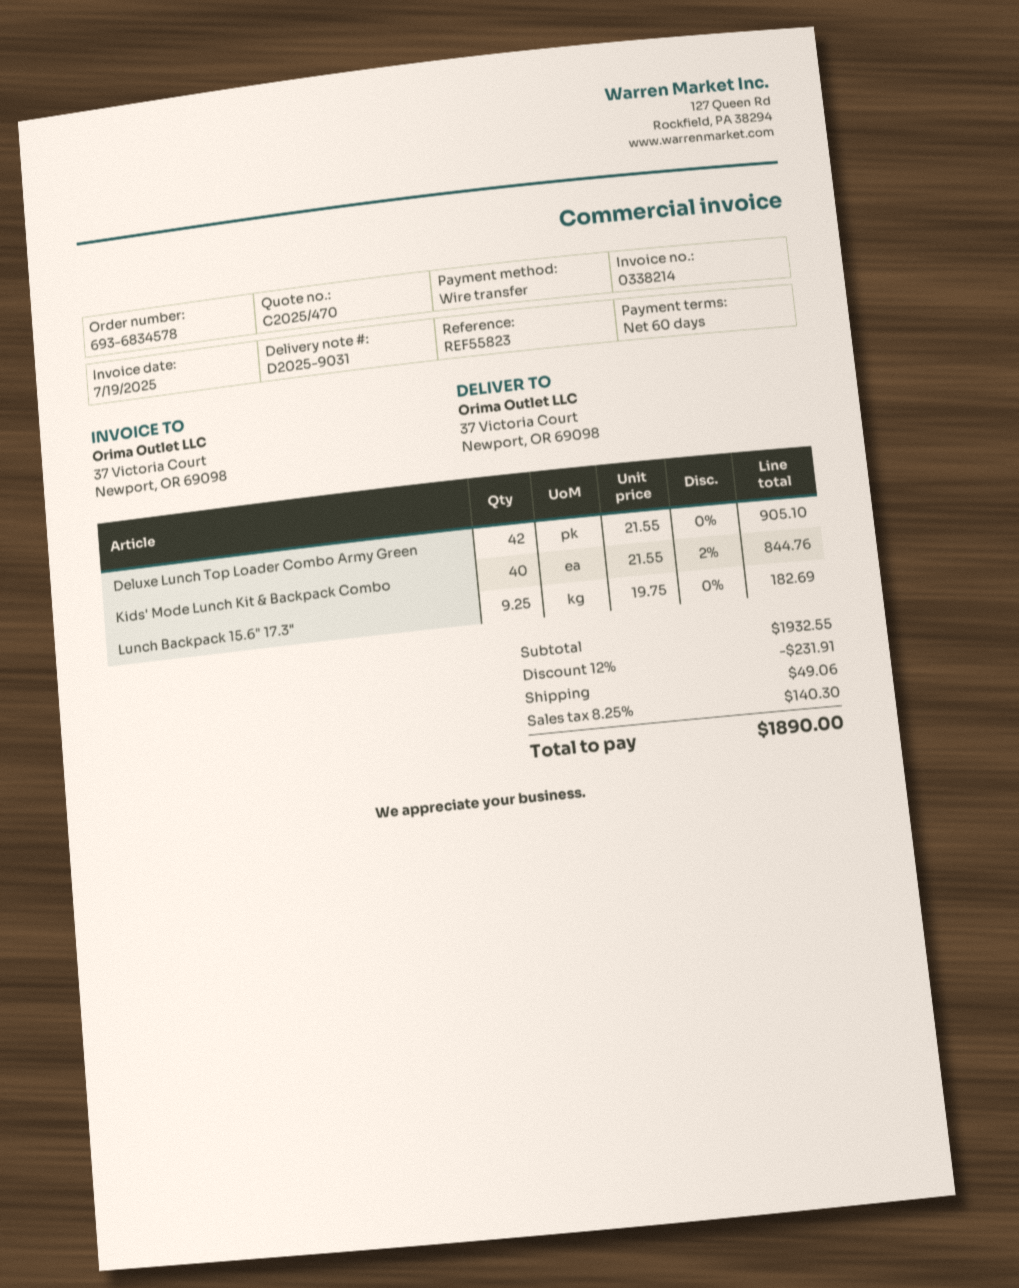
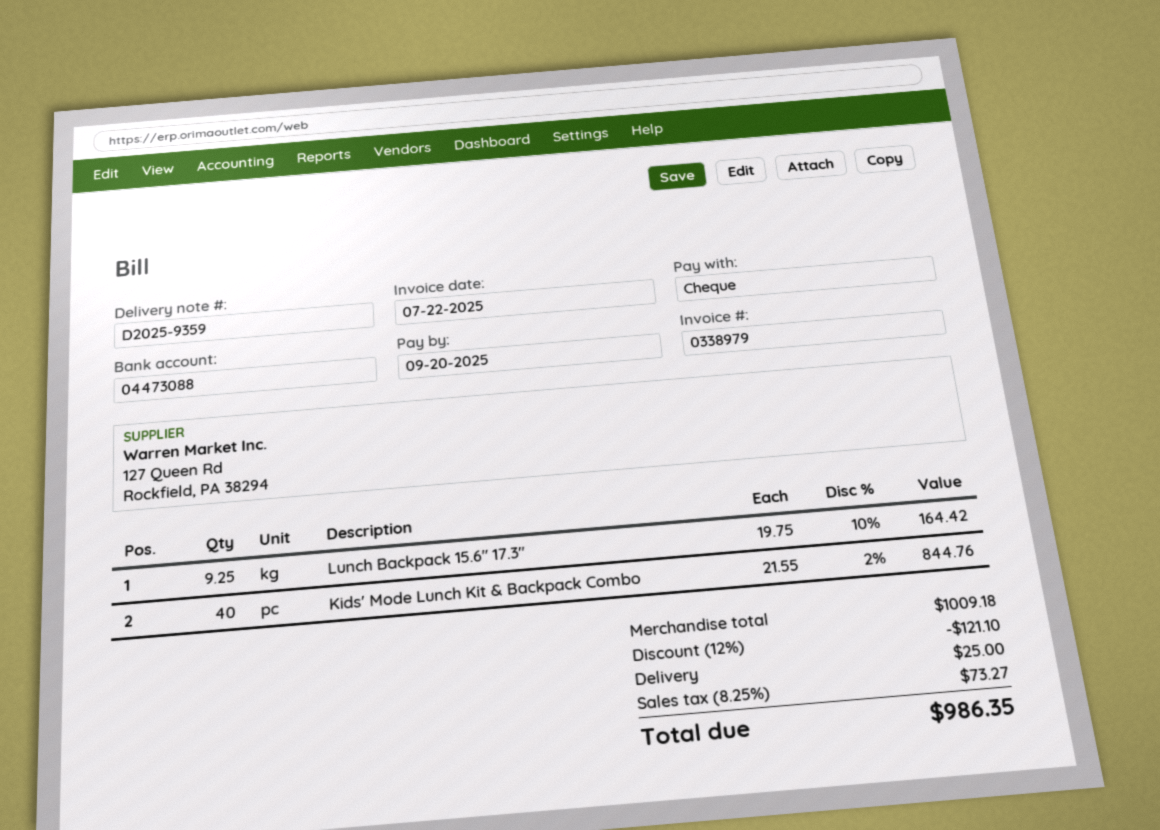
delivery note number: D2025-9031 -> D2025-9359
invoice number: 0338214 -> 0338979
invoice date: 2025-07-19 -> 2025-07-22
payment method: bank transfer -> cheque
Deluxe Lunch Top Loader Combo Army Green: 42 x 21.55 = 905.10 -> none
Lunch Backpack 15.6" 17.3": 9.25 x 19.75 = 182.69 -> 9.25 x 19.75 - 10% = 164.42
subtotal: 1932.55 -> 1009.18
discount: 12% = 231.91 -> 12% = 121.10
shipping: 49.06 -> 25.00
tax: 8.25% = 140.30 -> 8.25% = 73.27
total: 1890.00 -> 986.35

